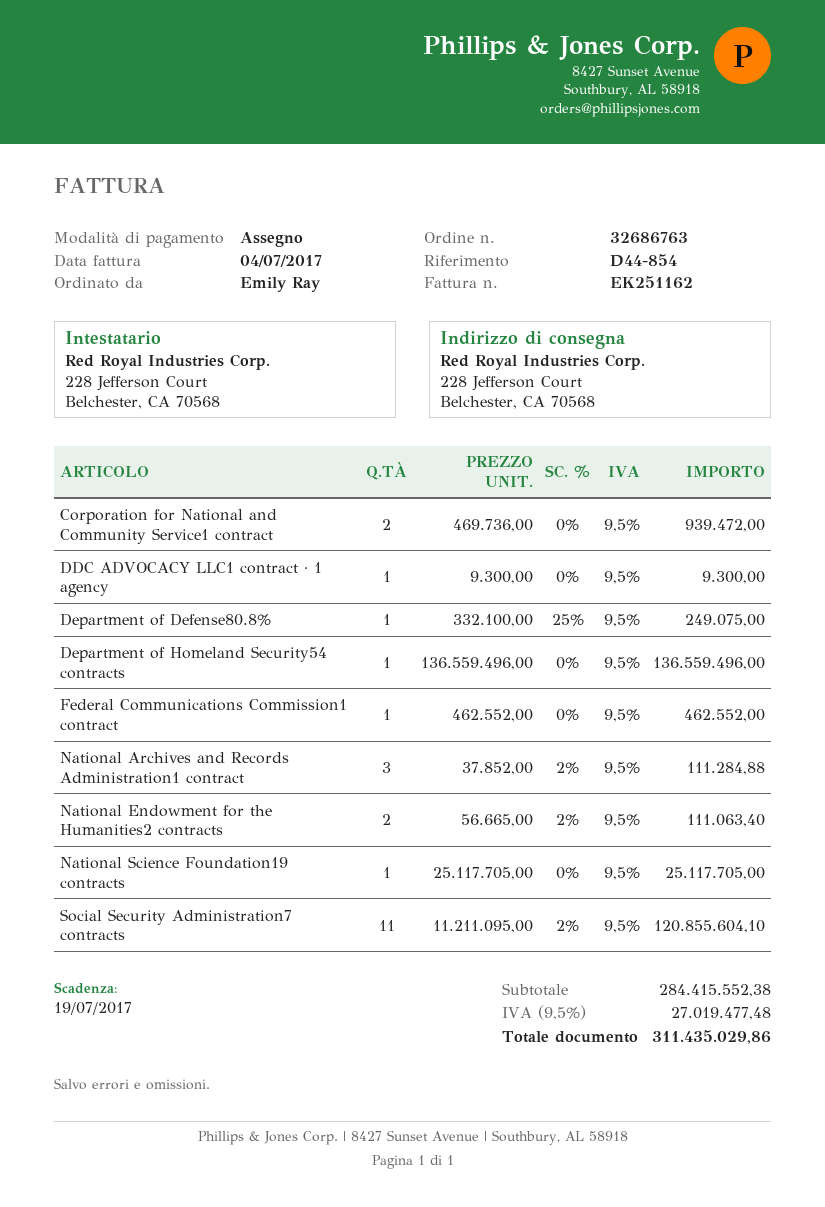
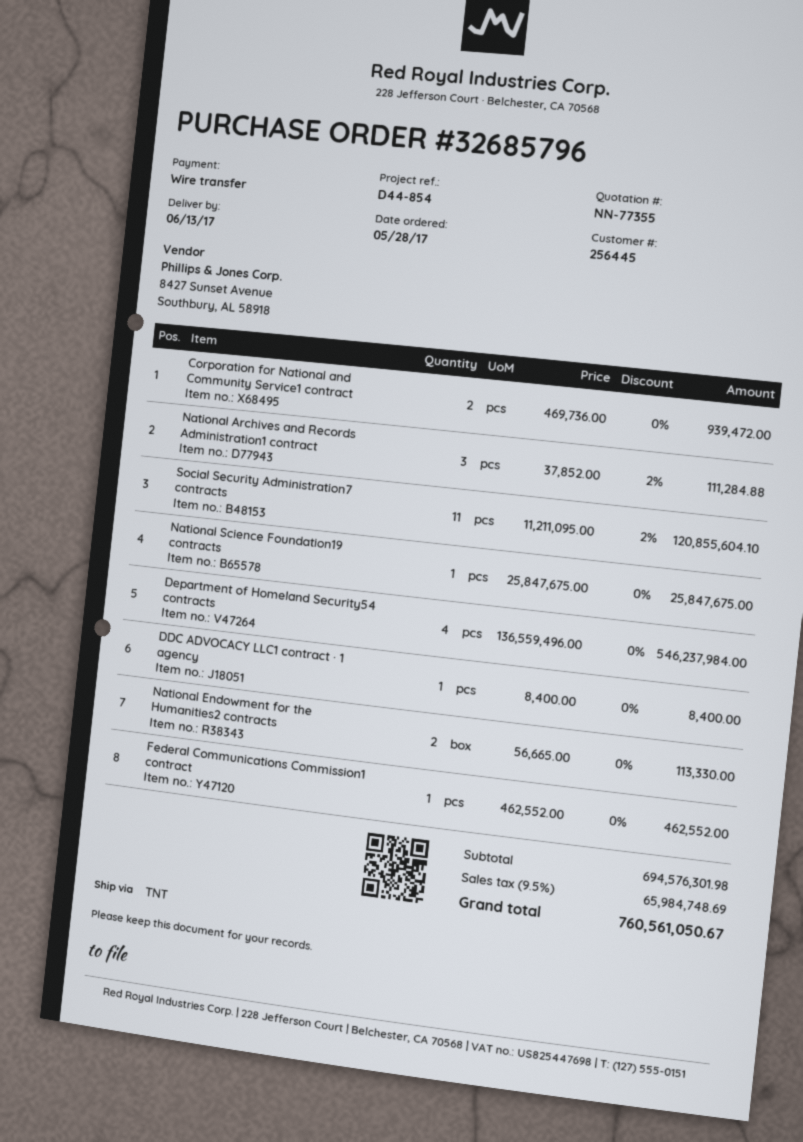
order number: 32686763 -> 32685796
payment method: cheque -> bank transfer
DDC ADVOCACY LLC1 contract · 1 agency: 1 x 9300.00 = 9300.00 -> 1 x 8400.00 = 8400.00
Department of Defense80.8%: 1 x 332100.00 - 25% = 249075.00 -> none
Department of Homeland Security54 contracts: 1 x 136559496.00 = 136559496.00 -> 4 x 136559496.00 = 546237984.00
National Endowment for the Humanities2 contracts: 2 x 56665.00 - 2% = 111063.40 -> 2 x 56665.00 = 113330.00
National Science Foundation19 contracts: 1 x 25117705.00 = 25117705.00 -> 1 x 25847675.00 = 25847675.00
subtotal: 284415552.38 -> 694576301.98
tax: 9.5% = 27019477.48 -> 9.5% = 65984748.69
total: 311435029.86 -> 760561050.67

